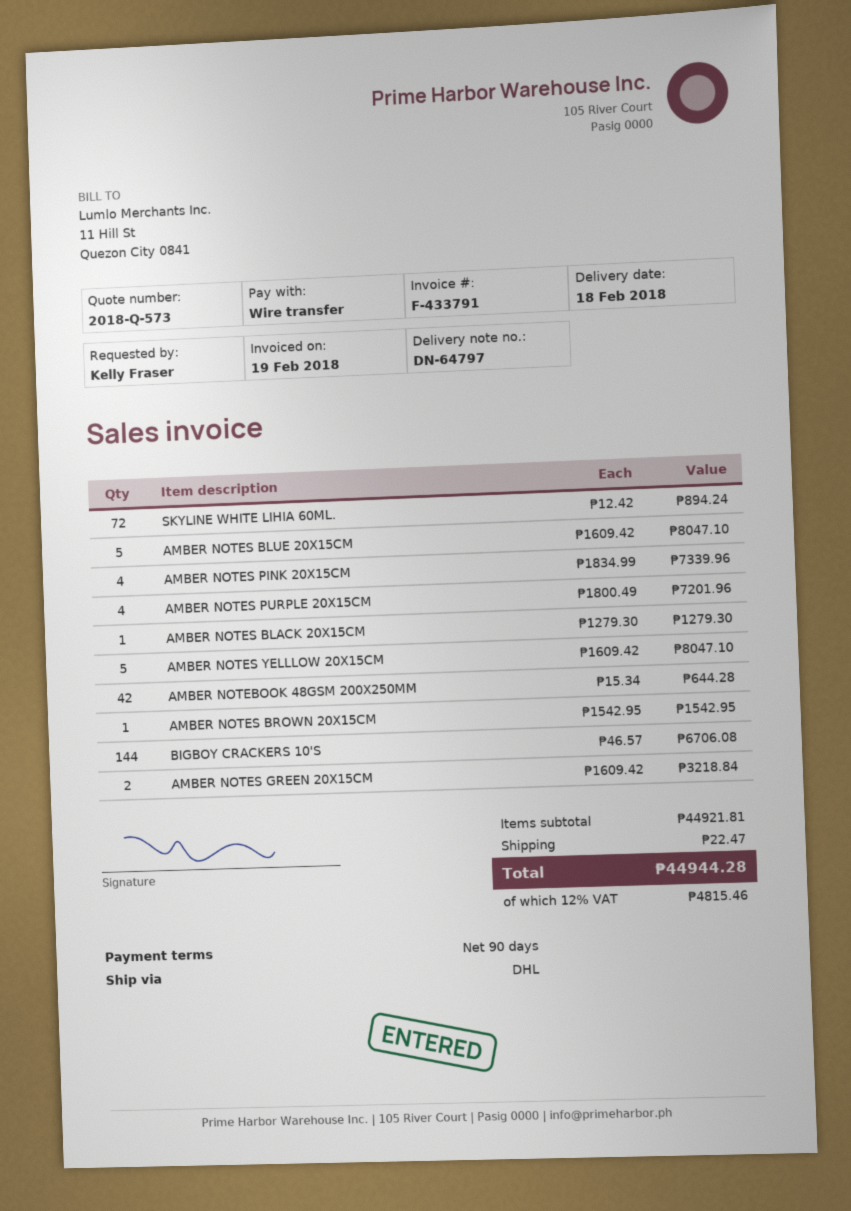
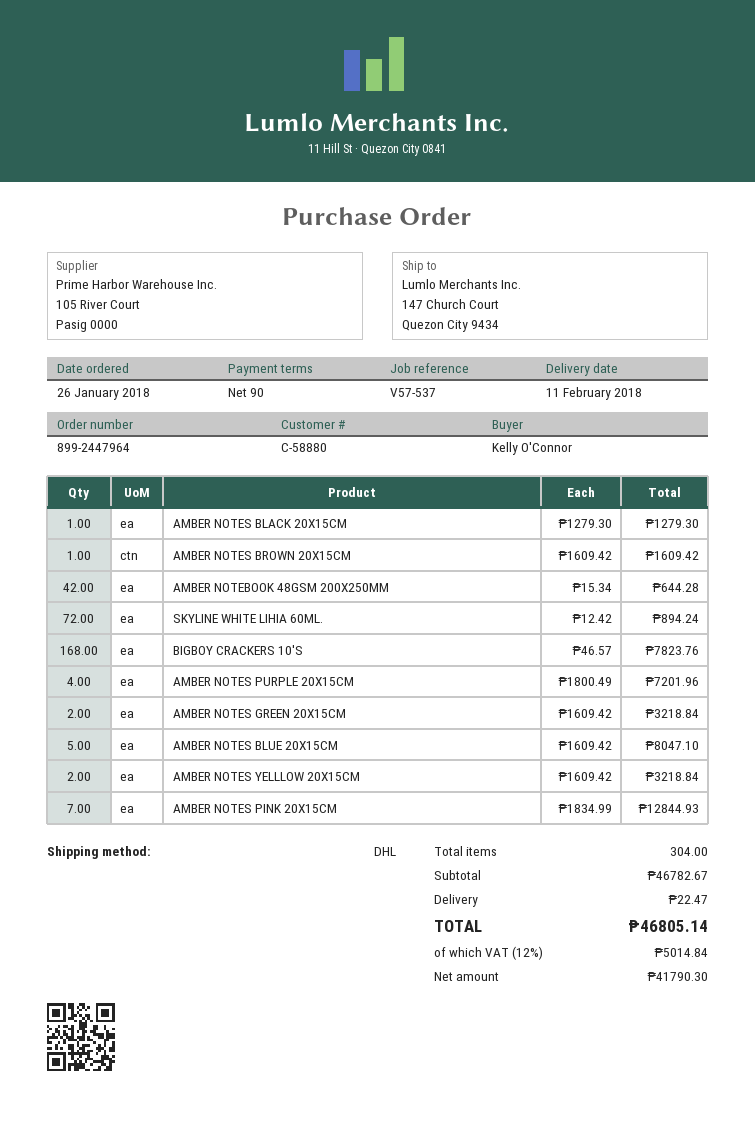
delivery date: 2018-02-18 -> 2018-02-11
ordered by: Kelly Fraser -> Kelly O'Connor
AMBER NOTES PINK 20X15CM: 4 x 1834.99 = 7339.96 -> 7 x 1834.99 = 12844.93
AMBER NOTES YELLLOW 20X15CM: 5 x 1609.42 = 8047.10 -> 2 x 1609.42 = 3218.84
AMBER NOTES BROWN 20X15CM: 1 x 1542.95 = 1542.95 -> 1 x 1609.42 = 1609.42
BIGBOY CRACKERS 10'S: 144 x 46.57 = 6706.08 -> 168 x 46.57 = 7823.76
subtotal: 44921.81 -> 46782.67
tax: 12% = 4815.46 -> 12% = 5014.84
total: 44944.28 -> 46805.14

